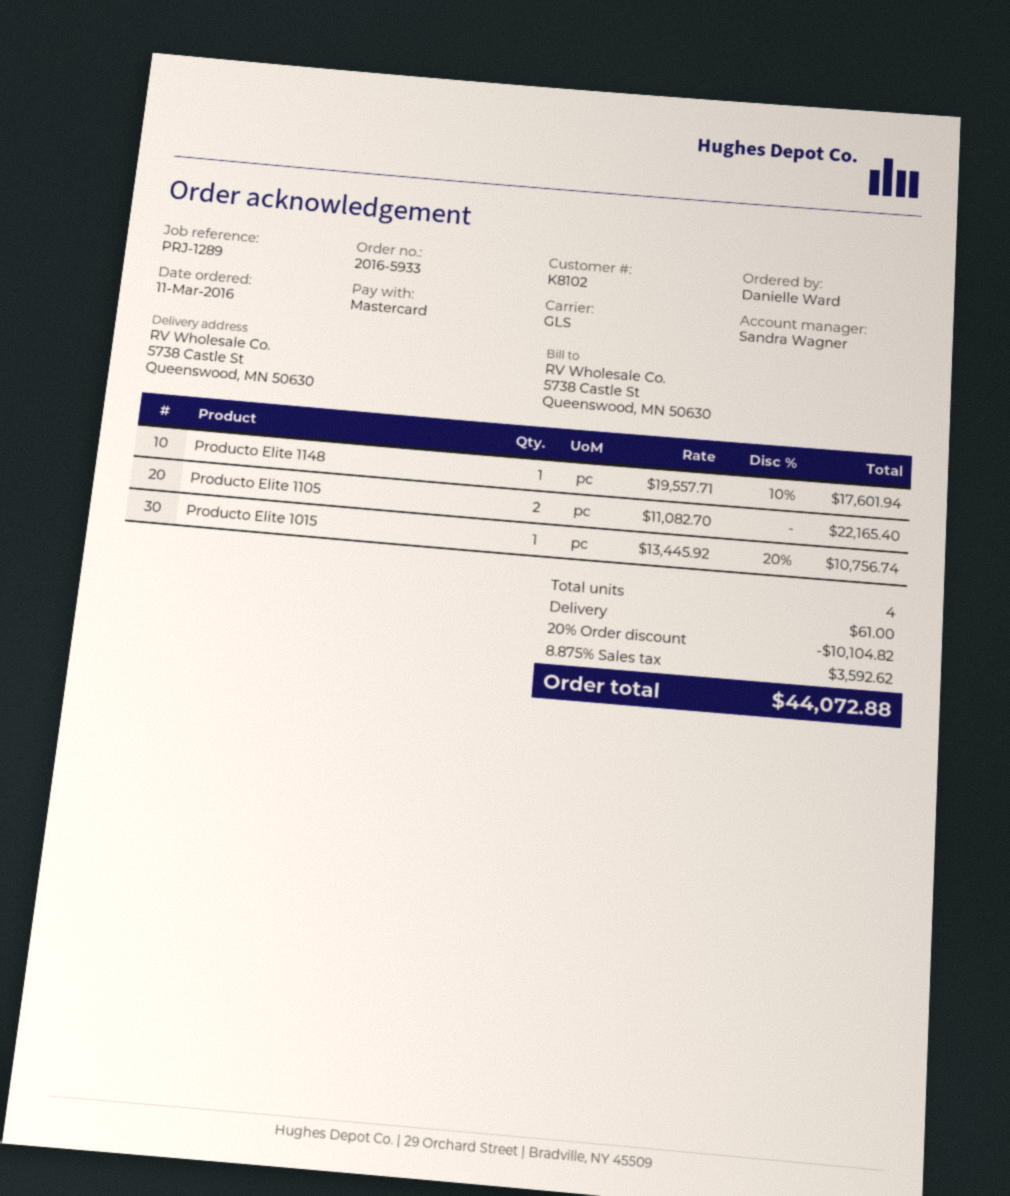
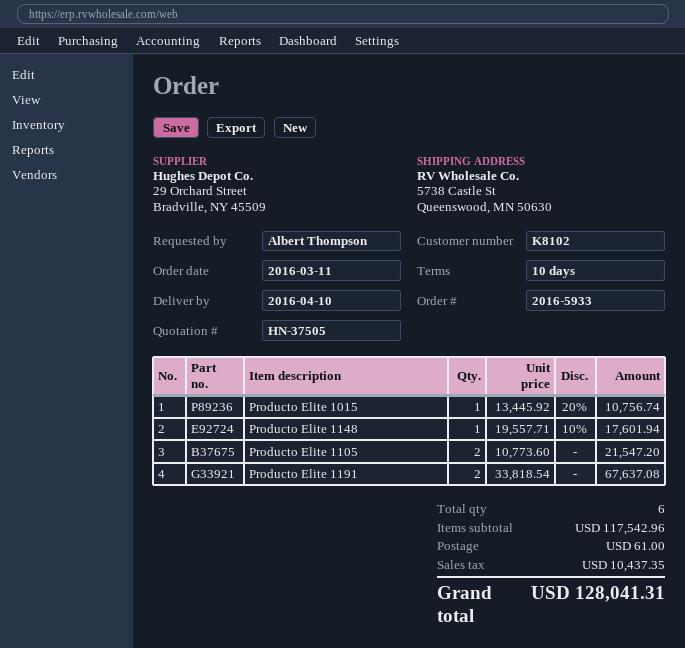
ordered by: Danielle Ward -> Albert Thompson
Producto Elite 1105: 2 x 11082.70 = 22165.40 -> 2 x 10773.60 = 21547.20
Producto Elite 1191: none -> 2 x 33818.54 = 67637.08
total quantity: 4 -> 6
discount: 20% = 10104.82 -> none
tax: 3592.62 -> 10437.35
total: 44072.88 -> 128041.31

